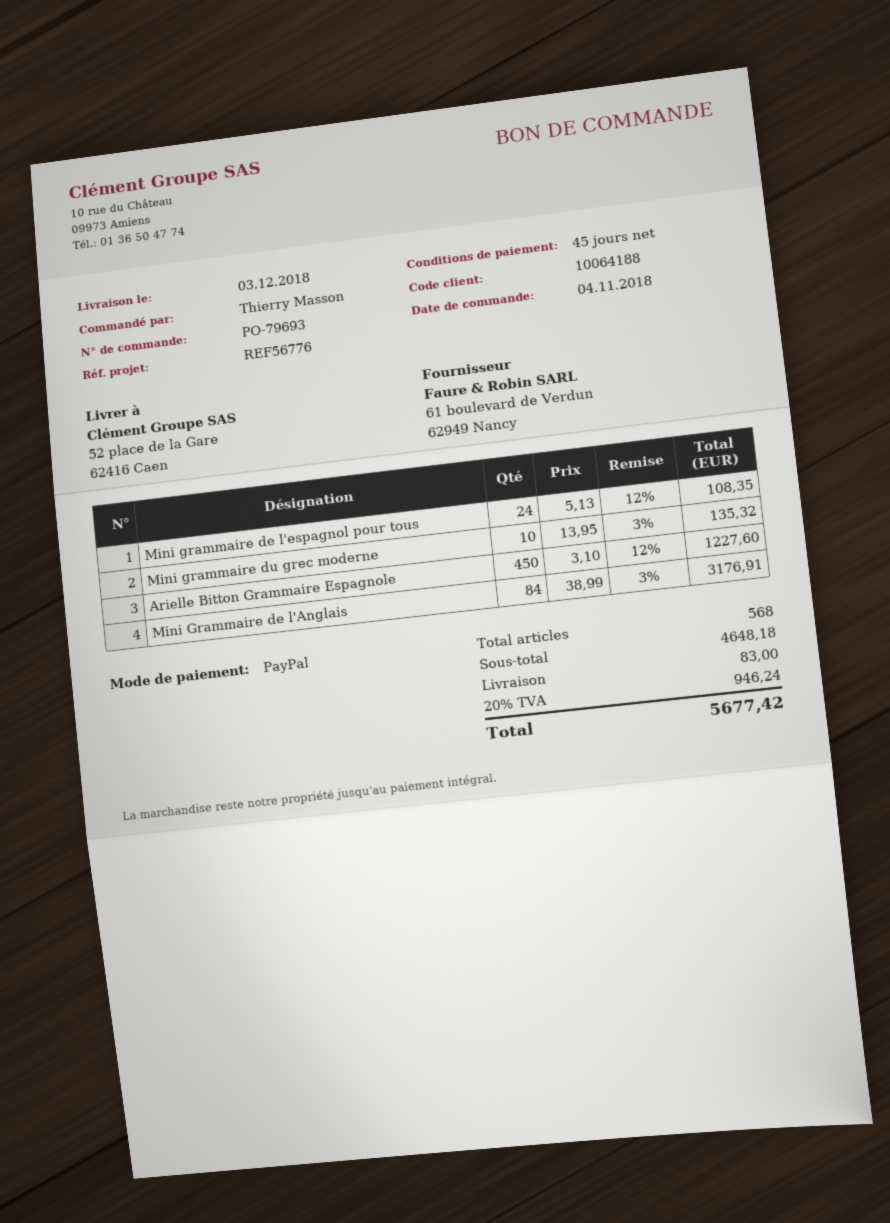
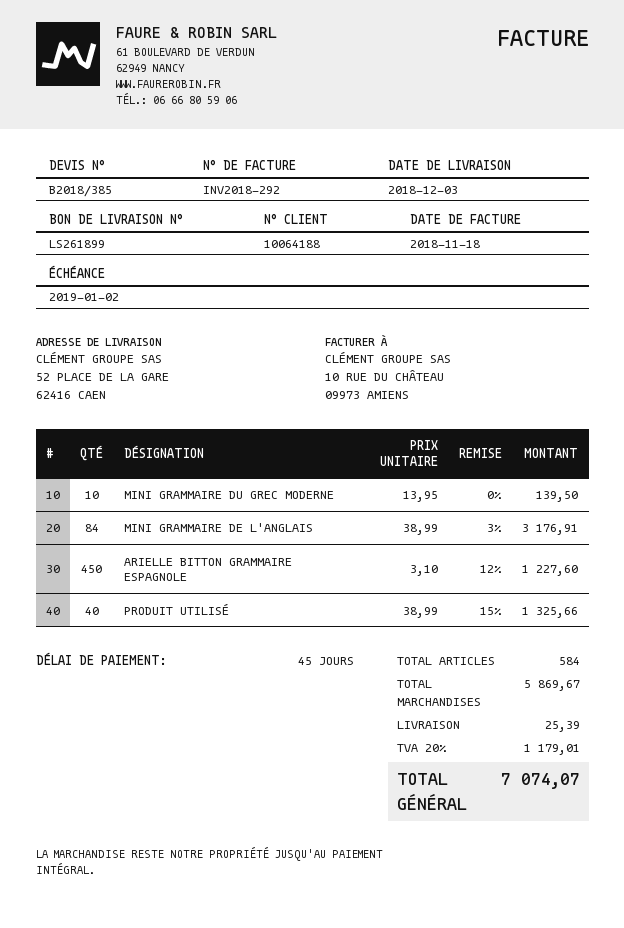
Mini grammaire de l'espagnol pour tous: 24 x 5.13 - 12% = 108.35 -> none
Mini grammaire du grec moderne: 10 x 13.95 - 3% = 135.32 -> 10 x 13.95 = 139.50
PRODUIT UTILISÉ: none -> 40 x 38.99 - 15% = 1325.66
total quantity: 568 -> 584
subtotal: 4648.18 -> 5869.67
shipping: 83.00 -> 25.39
tax: 20% = 946.24 -> 20% = 1179.01
total: 5677.42 -> 7074.07

